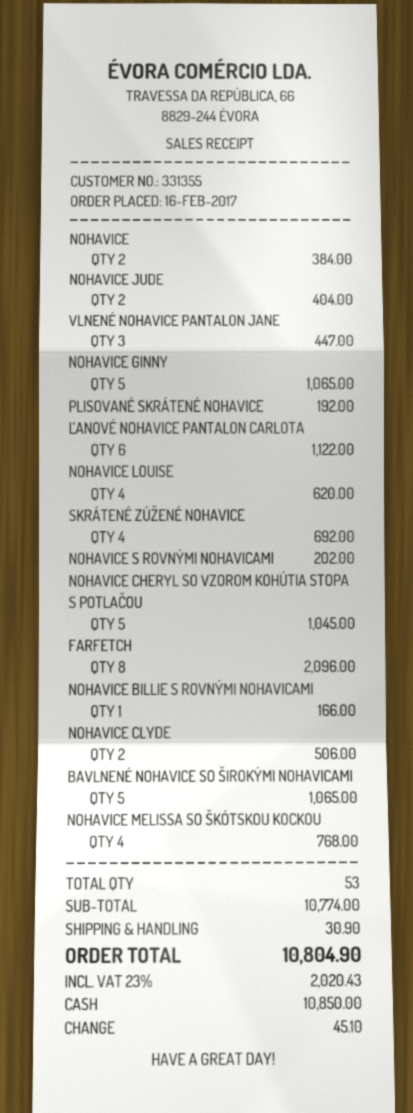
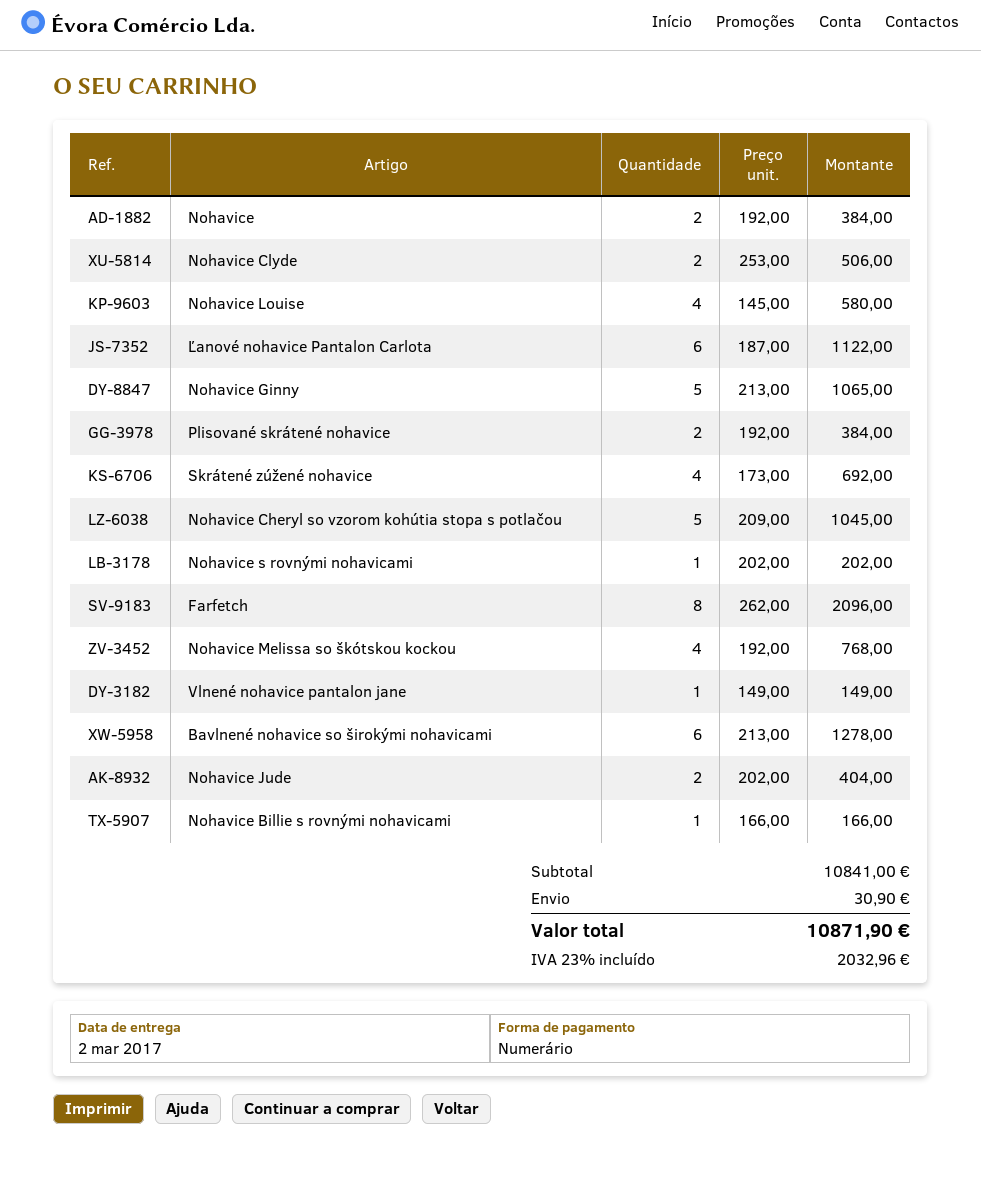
VLNENÉ NOHAVICE PANTALON JANE: 3 for 447.00 -> 1 for 149.00
PLISOVANÉ SKRÁTENÉ NOHAVICE: 1 for 192.00 -> 2 for 384.00
NOHAVICE LOUISE: 4 for 620.00 -> 4 for 580.00
BAVLNENÉ NOHAVICE SO ŠIROKÝMI NOHAVICAMI: 5 for 1065.00 -> 6 for 1278.00
subtotal: 10774.00 -> 10841.00
tax: 23% = 2020.43 -> 23% = 2032.96
total: 10804.90 -> 10871.90

